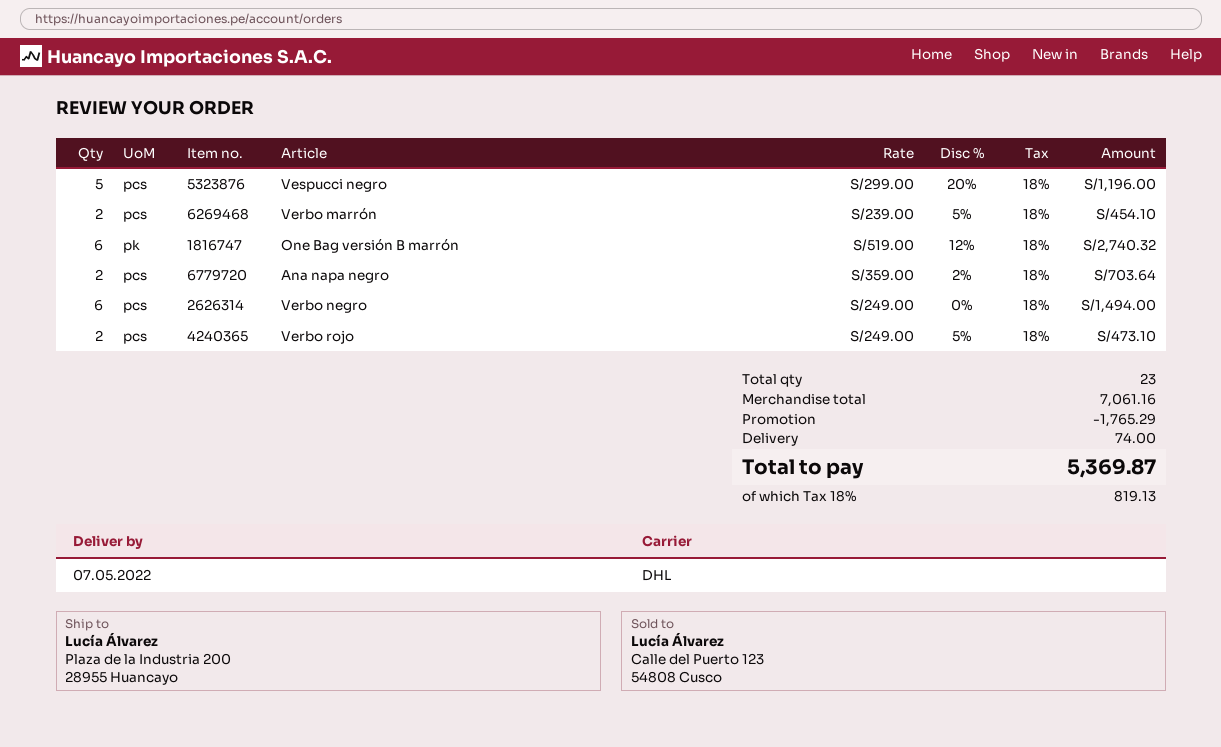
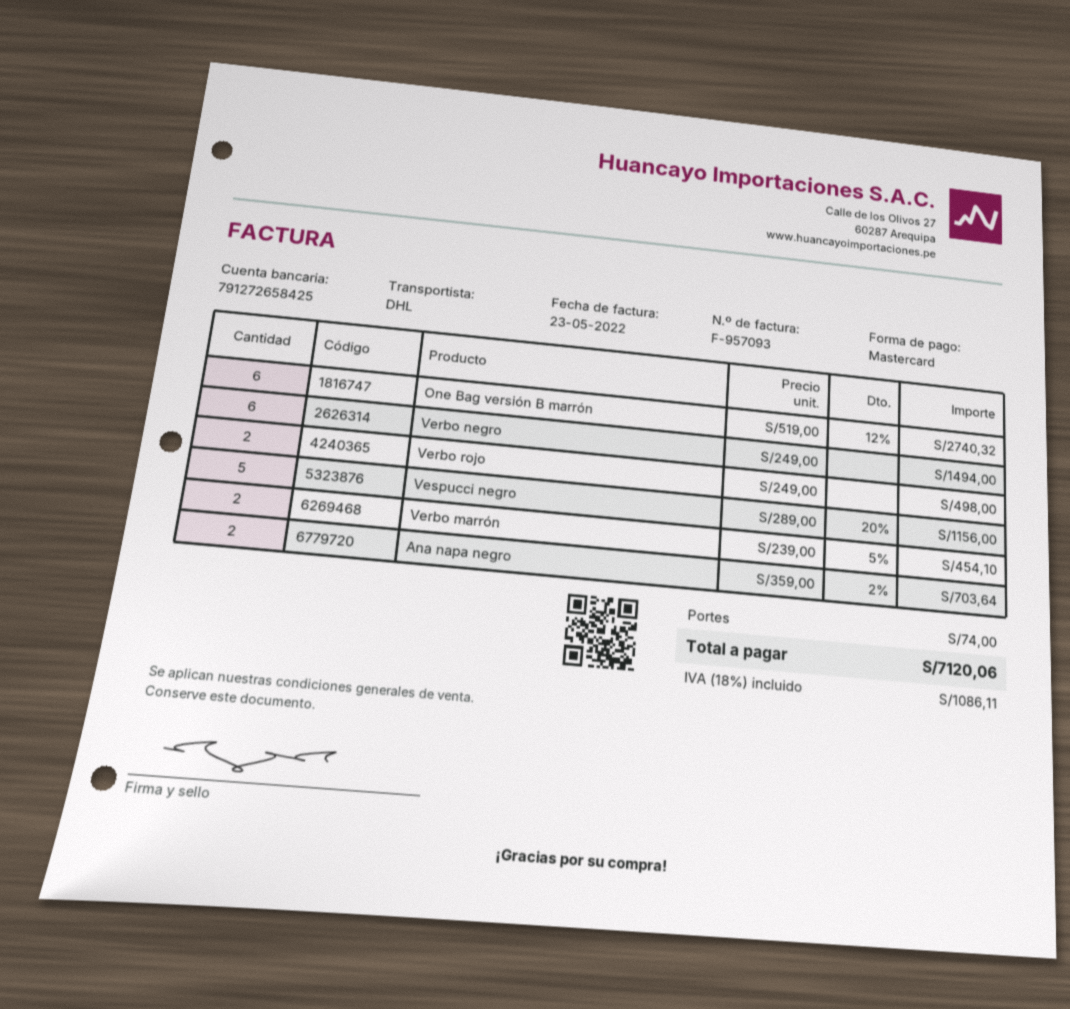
Vespucci negro: 5 x 299.00 - 20% = 1196.00 -> 5 x 289.00 - 20% = 1156.00
Verbo rojo: 2 x 249.00 - 5% = 473.10 -> 2 x 249.00 = 498.00
discount: 1765.29 -> none
tax: 18% = 819.13 -> 18% = 1086.11
total: 5369.87 -> 7120.06

